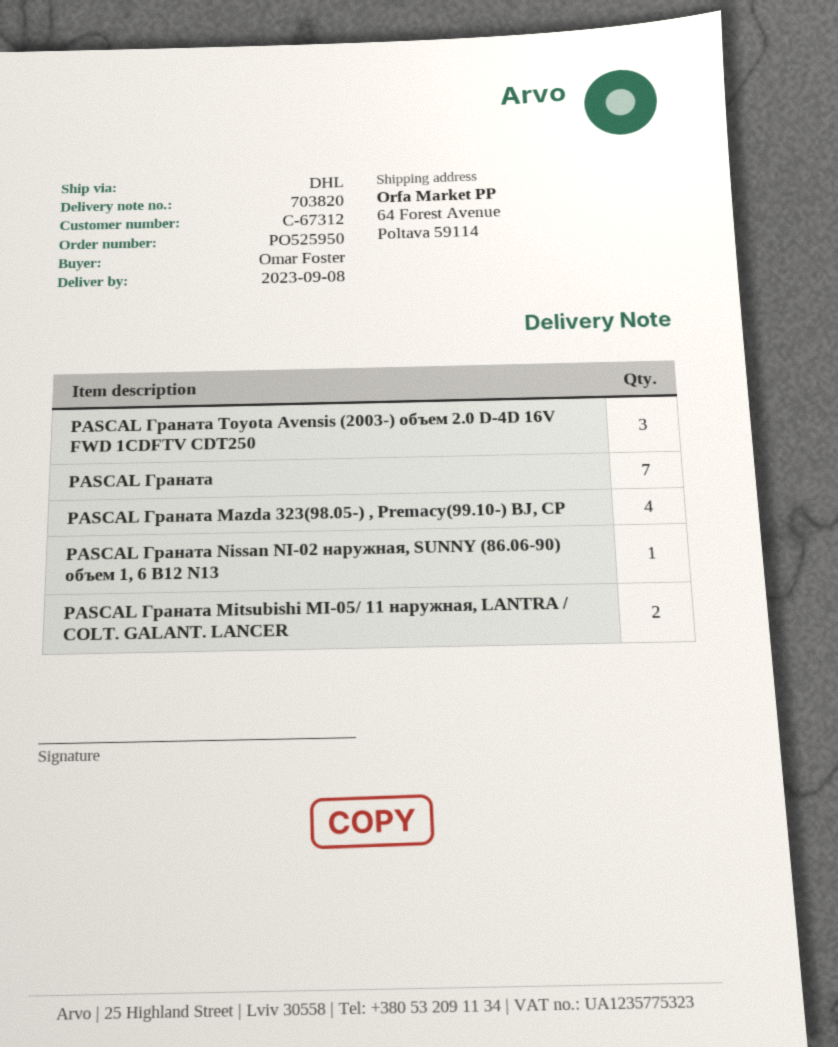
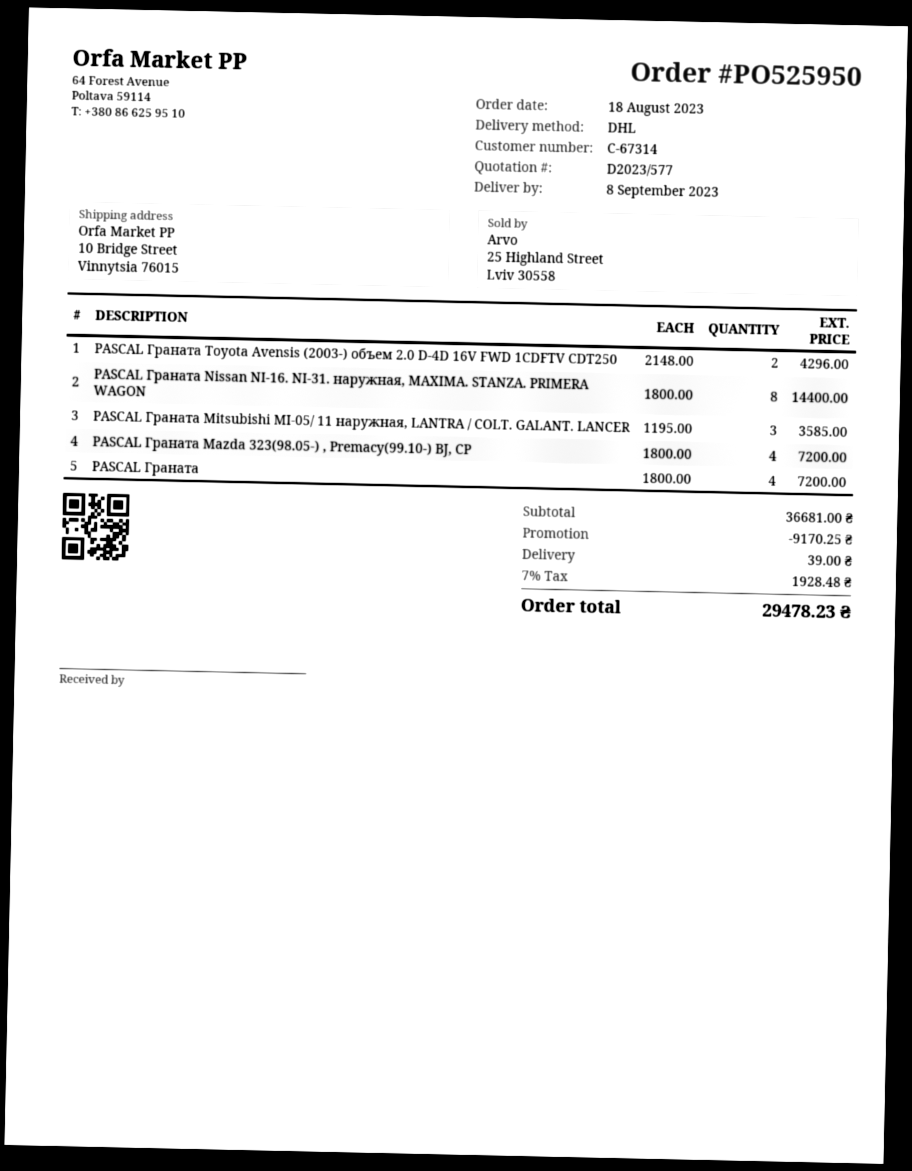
customer number: C-67312 -> C-67314
ship to: 64 Forest Avenue, Poltava 59114 -> 10 Bridge Street, Vinnytsia 76015
PASCAL Граната Toyota Avensis (2003-) объем 2.0 D-4D 16V FWD 1CDFTV CDT250: 3 -> 2
PASCAL Граната: 7 -> 4
PASCAL Граната Nissan NI-02 наружная, SUNNY (86.06-90) объем 1, 6 B12 N13: 1 -> none
PASCAL Граната Mitsubishi MI-05/ 11 наружная, LANTRA / COLT. GALANT. LANCER: 2 -> 3
PASCAL Граната Nissan NI-16. NI-31. наружная, MAXIMA. STANZA. PRIMERA WAGON: none -> 8

